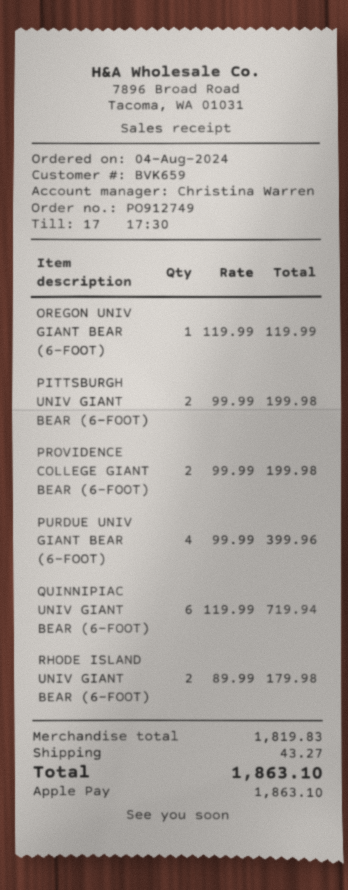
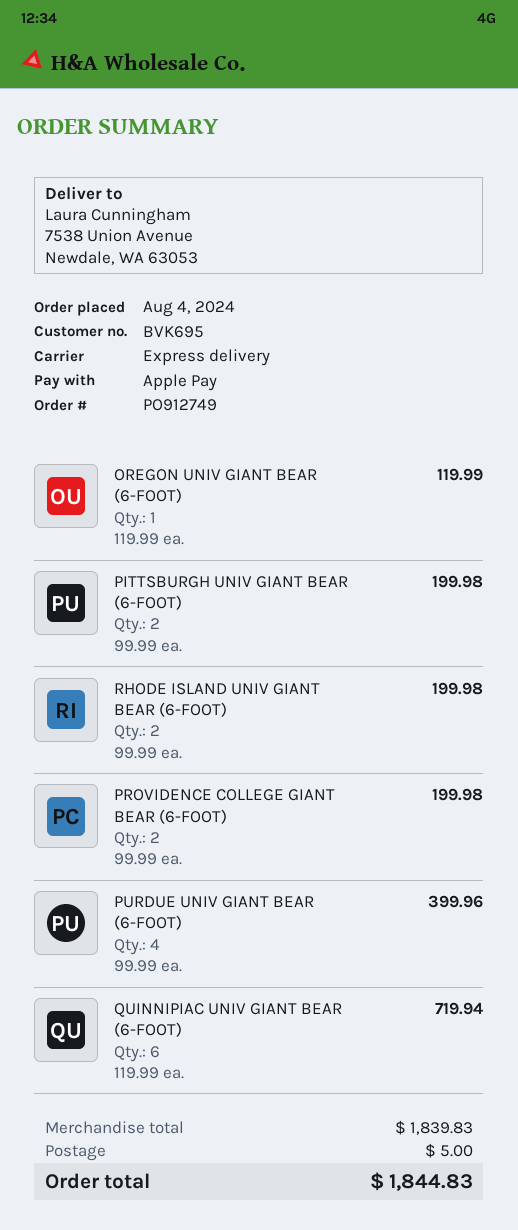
customer number: BVK659 -> BVK695
RHODE ISLAND UNIV GIANT BEAR (6-FOOT): 2 x 89.99 = 179.98 -> 2 x 99.99 = 199.98
subtotal: 1819.83 -> 1839.83
shipping: 43.27 -> 5.00
total: 1863.10 -> 1844.83

